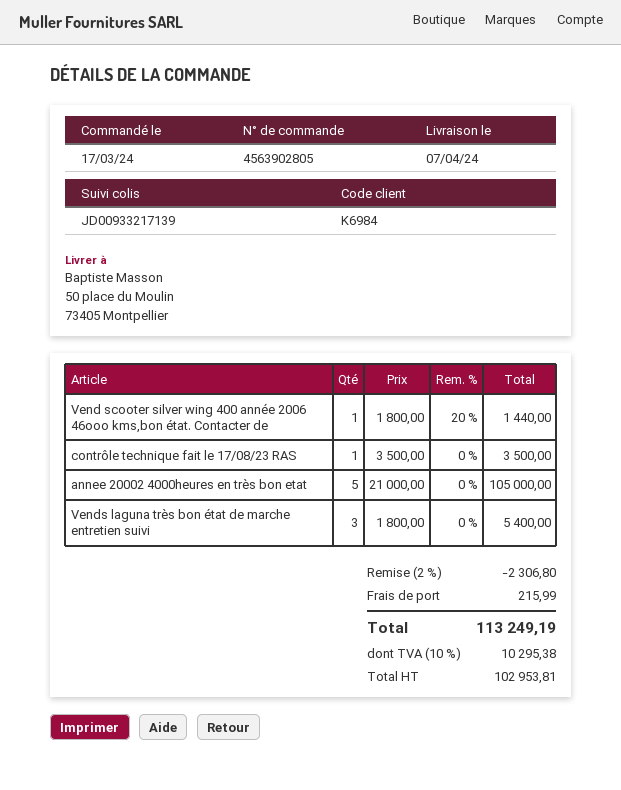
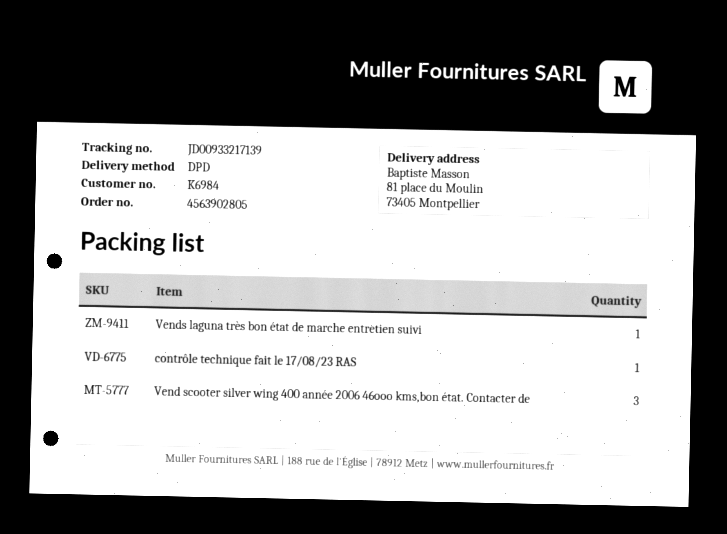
ship to: 50 place du Moulin, 73405 Montpellier -> 81 place du Moulin, 73405 Montpellier
Vend scooter silver wing 400 année 2006 46ooo kms,bon état. Contacter de: 1 -> 3
annee 20002 4000heures en très bon etat: 5 -> none
Vends laguna très bon état de marche entretien suivi: 3 -> 1

